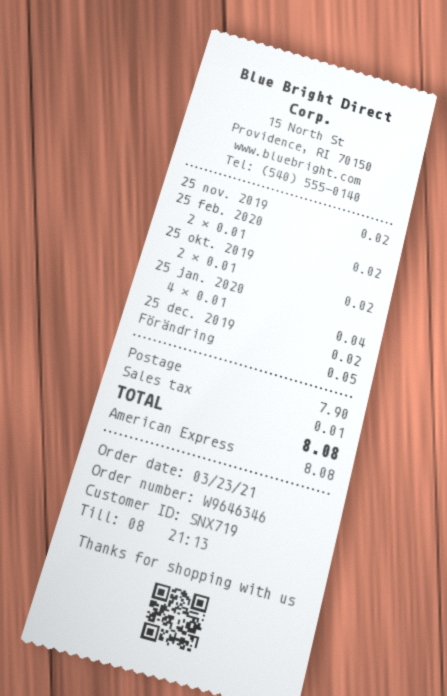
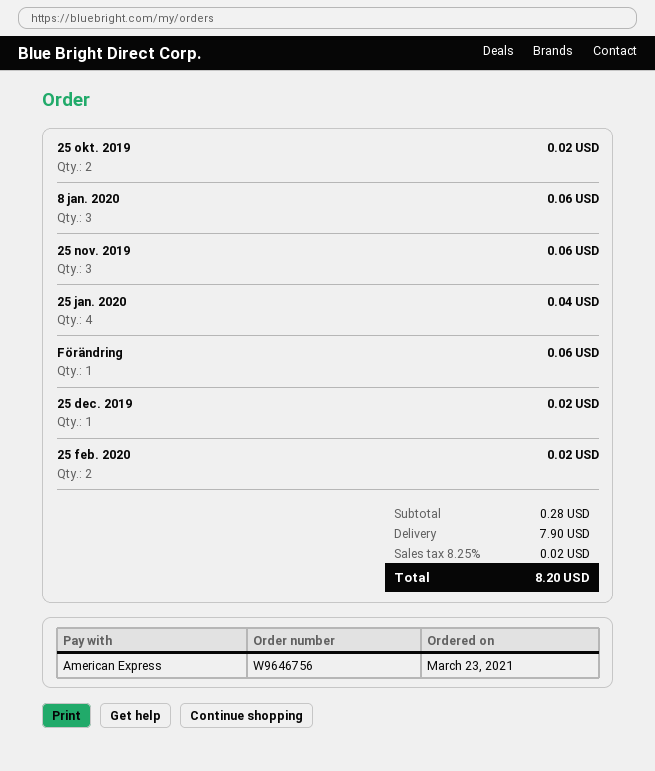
order number: W9646346 -> W9646756
25 nov. 2019: 1 for 0.02 -> 3 for 0.06
Förändring: 1 for 0.05 -> 1 for 0.06
8 jan. 2020: none -> 3 for 0.06
tax: 0.01 -> 0.02
total: 8.08 -> 8.20

